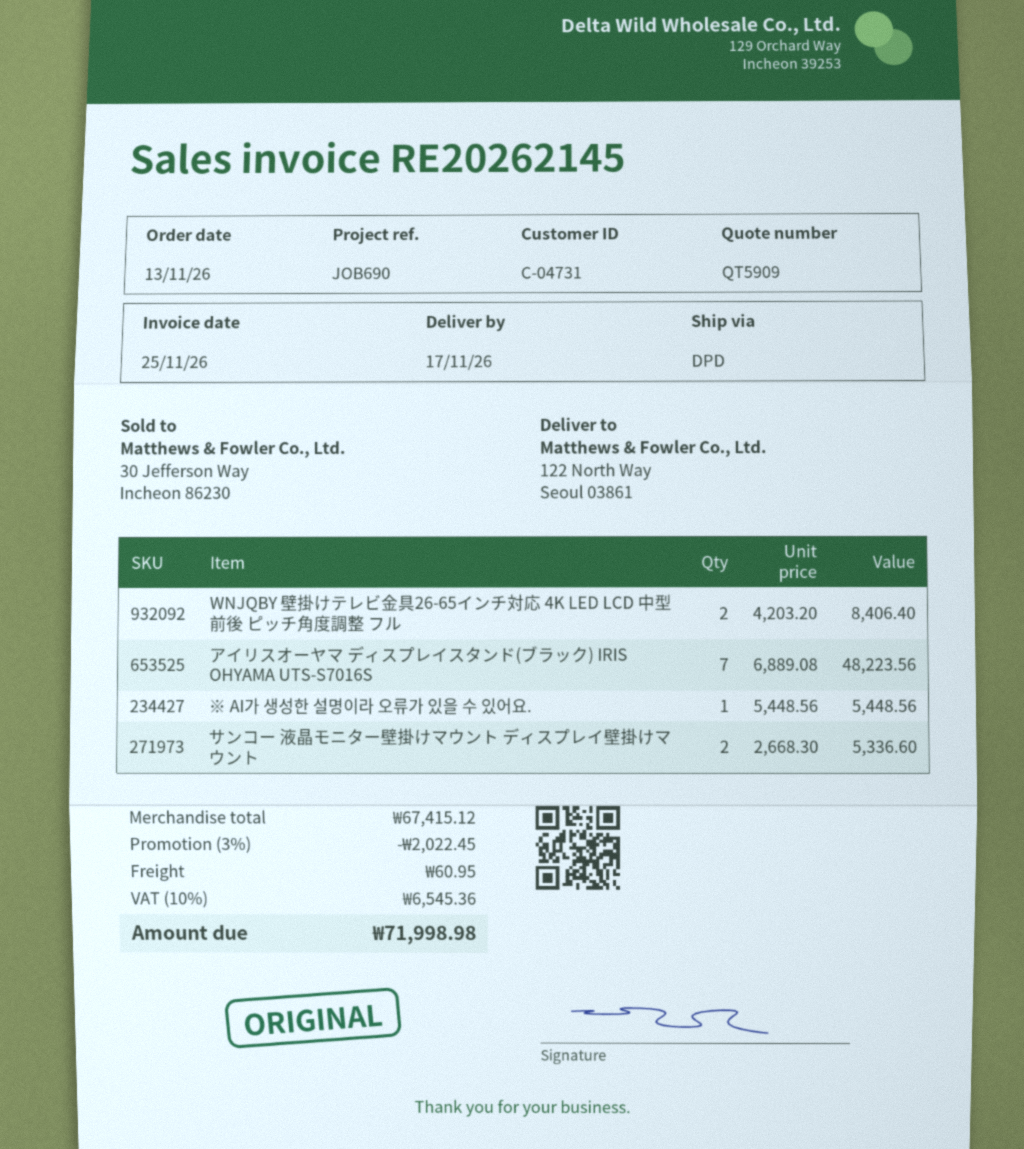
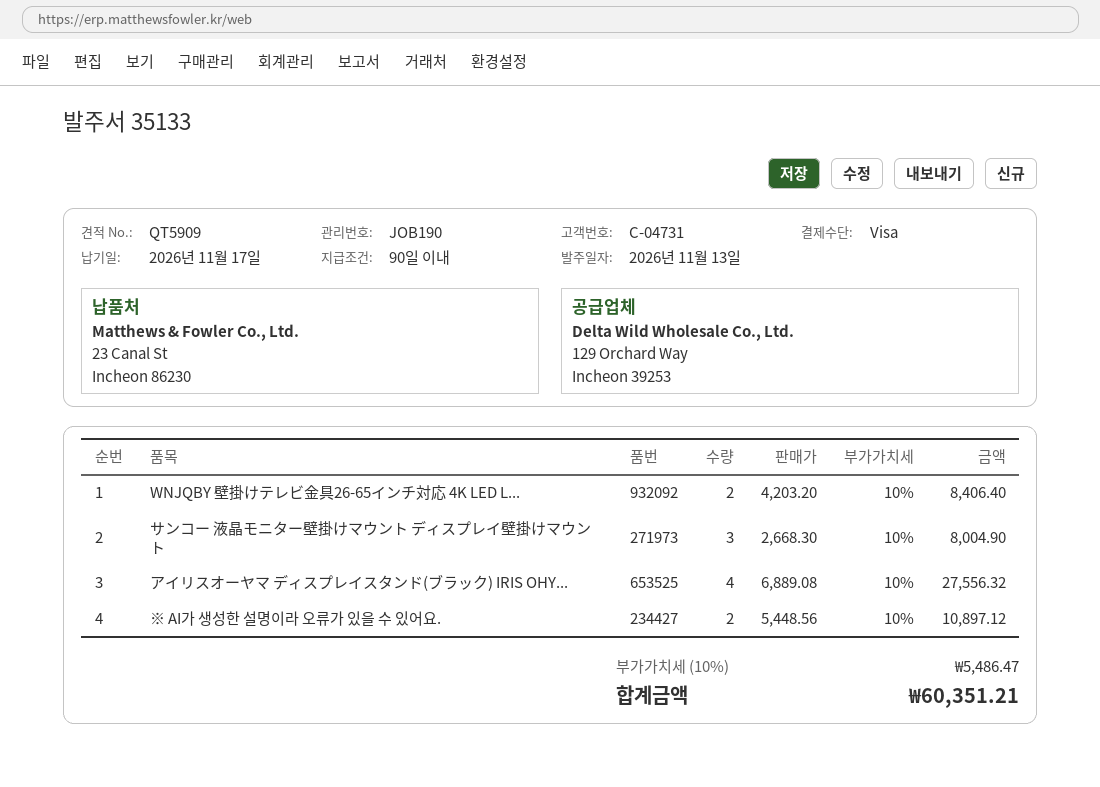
reference: JOB690 -> JOB190
ship to: 122 North Way, Seoul 03861 -> 23 Canal St, Incheon 86230
アイリスオーヤマ ディスプレイスタンド(ブラック) IRIS OHYAMA UTS-S7016S: 7 x 6889.08 = 48223.56 -> 4 x 6889.08 = 27556.32
※ AI가 생성한 설명이라 오류가 있을 수 있어요.: 1 x 5448.56 = 5448.56 -> 2 x 5448.56 = 10897.12
サンコー 液晶モニター壁掛けマウント ディスプレイ壁掛けマウント: 2 x 2668.30 = 5336.60 -> 3 x 2668.30 = 8004.90
discount: 3% = 2022.45 -> none
shipping: 60.95 -> none
tax: 10% = 6545.36 -> 10% = 5486.47
total: 71998.98 -> 60351.21

